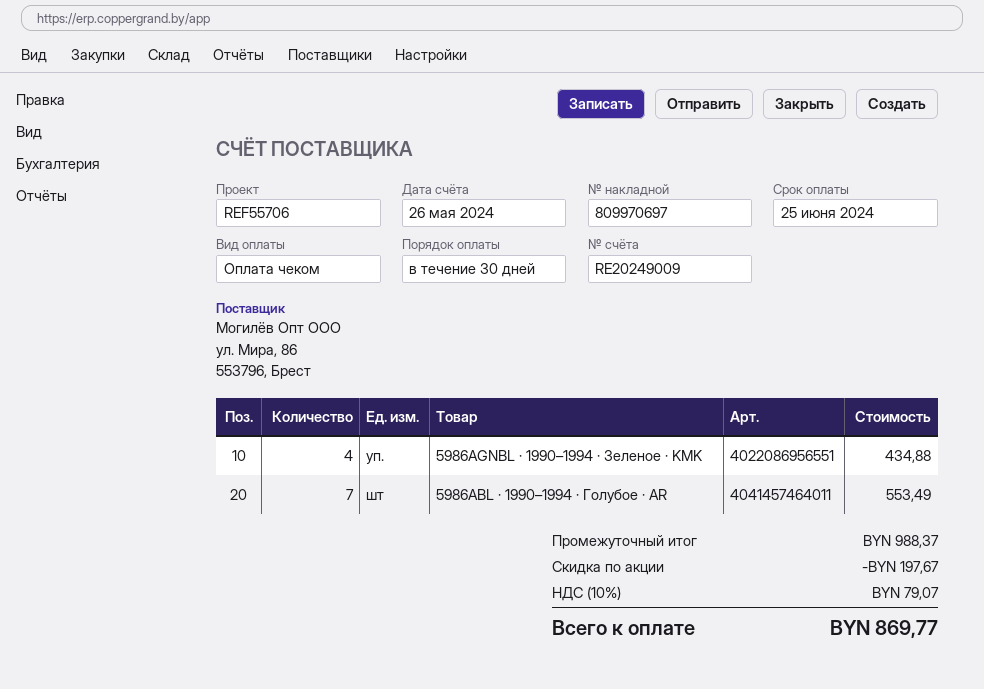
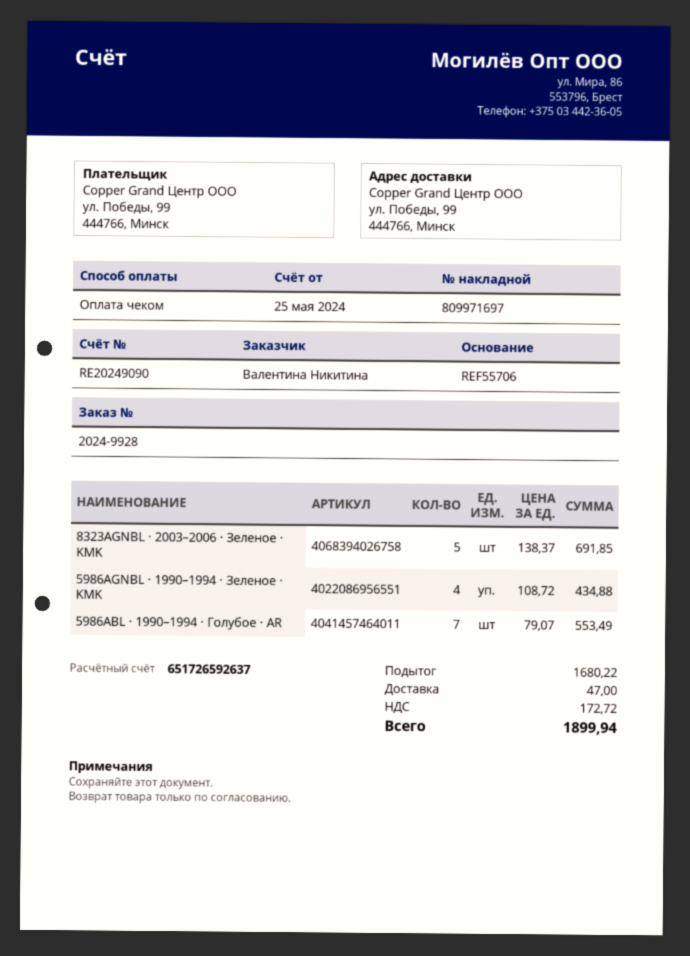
delivery note number: 809970697 -> 809971697
invoice number: RE20249009 -> RE20249090
invoice date: 2024-05-26 -> 2024-05-25
8323AGNBL · 2003–2006 · Зеленое · KMK: none -> 5 for 691.85
subtotal: 988.37 -> 1680.22
discount: 197.67 -> none
shipping: none -> 47.00
tax: 79.07 -> 172.72
total: 869.77 -> 1899.94

